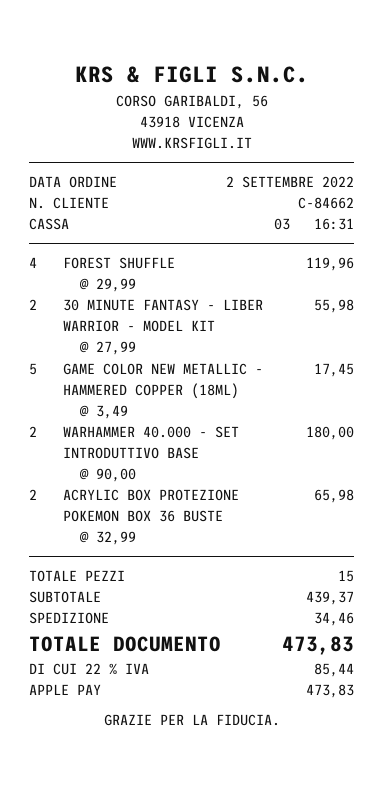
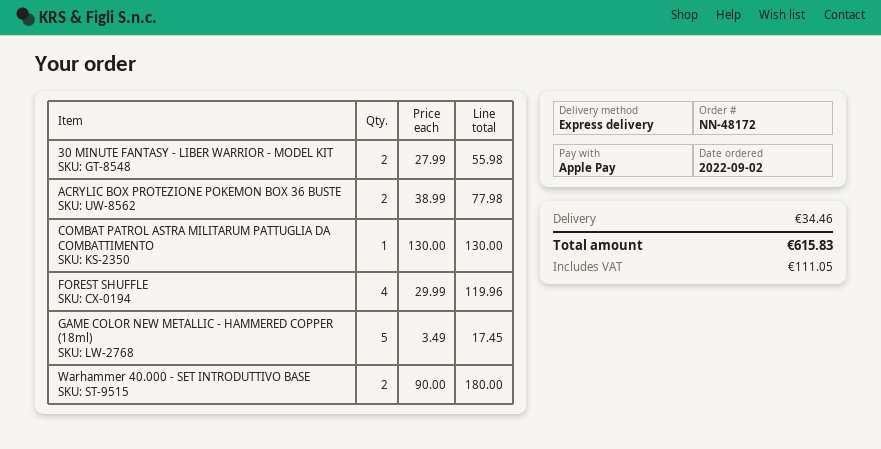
ACRYLIC BOX PROTEZIONE POKEMON BOX 36 BUSTE: 2 x 32.99 = 65.98 -> 2 x 38.99 = 77.98
COMBAT PATROL ASTRA MILITARUM PATTUGLIA DA COMBATTIMENTO: none -> 1 x 130.00 = 130.00
tax: 85.44 -> 111.05
total: 473.83 -> 615.83

